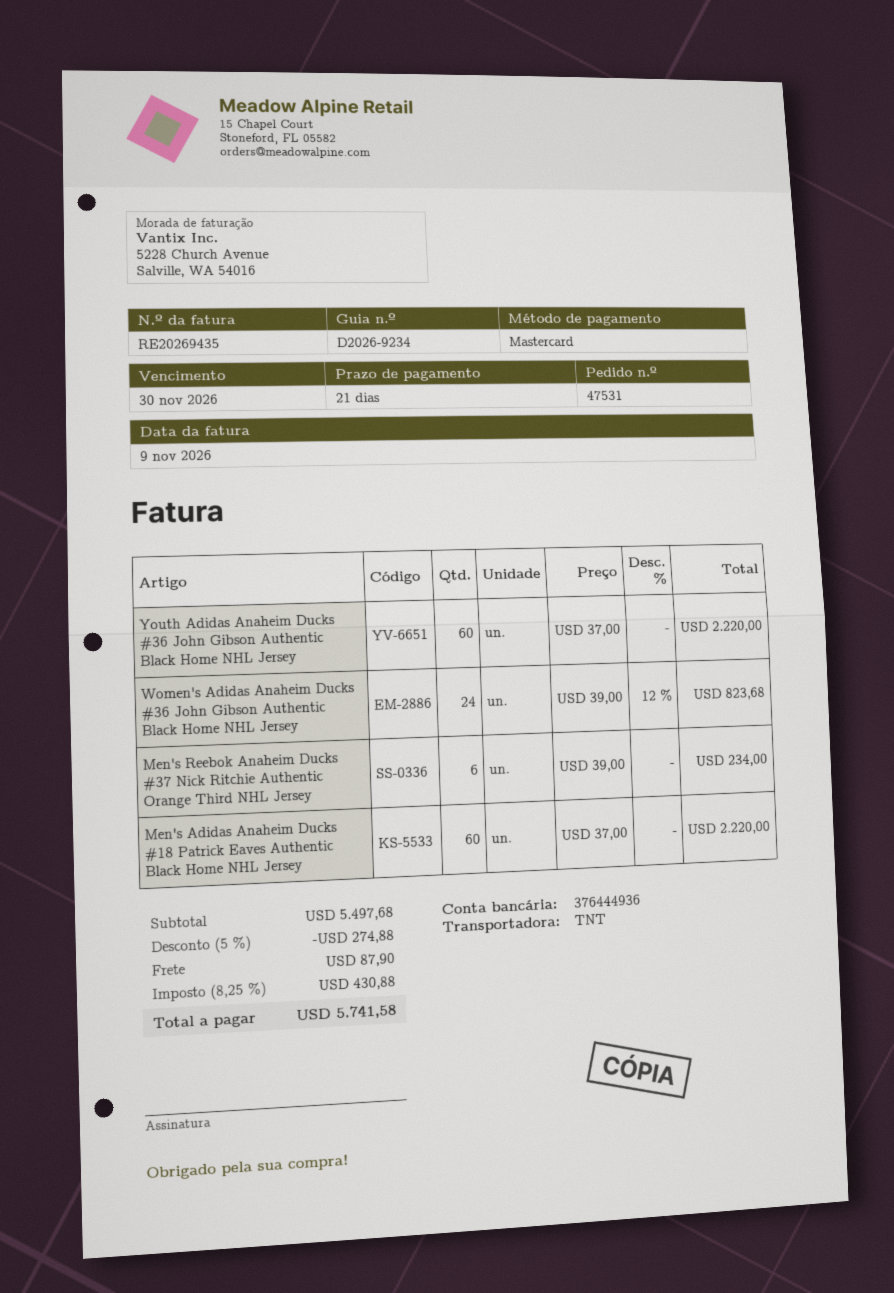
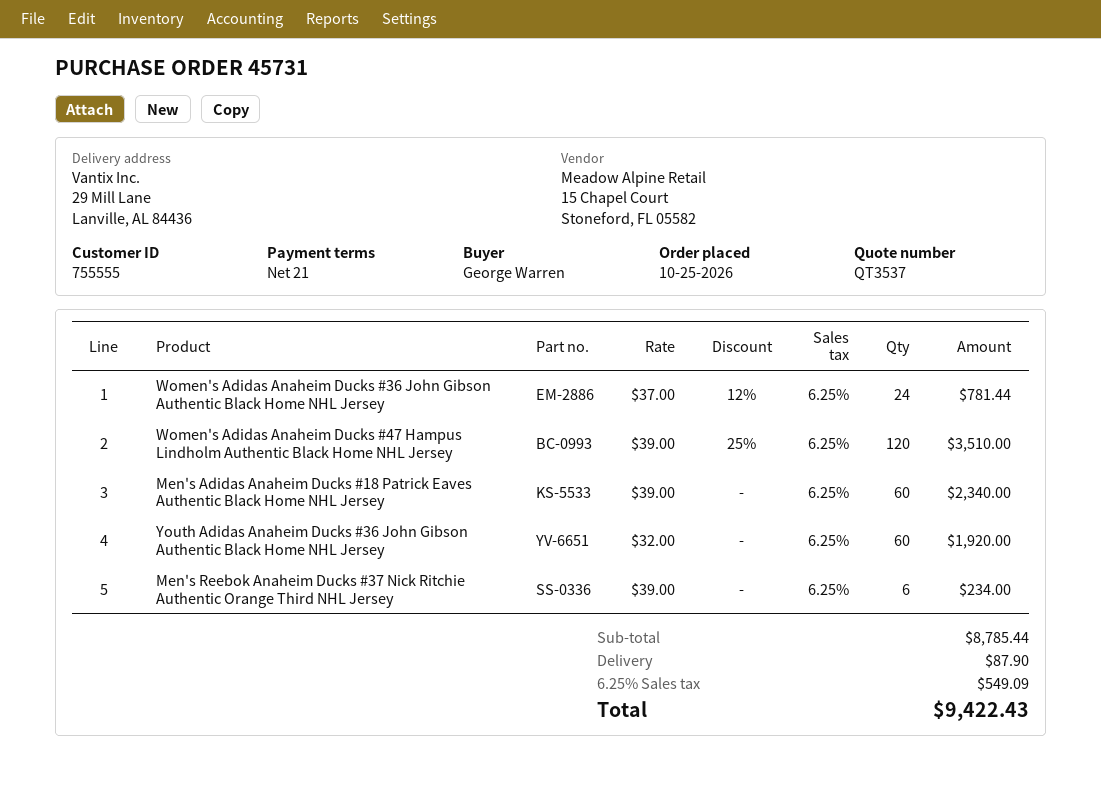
order number: 47531 -> 45731
Youth Adidas Anaheim Ducks #36 John Gibson Authentic Black Home NHL Jersey: 60 x 37.00 = 2220.00 -> 60 x 32.00 = 1920.00
Women's Adidas Anaheim Ducks #36 John Gibson Authentic Black Home NHL Jersey: 24 x 39.00 - 12% = 823.68 -> 24 x 37.00 - 12% = 781.44
Men's Adidas Anaheim Ducks #18 Patrick Eaves Authentic Black Home NHL Jersey: 60 x 37.00 = 2220.00 -> 60 x 39.00 = 2340.00
Women's Adidas Anaheim Ducks #47 Hampus Lindholm Authentic Black Home NHL Jersey: none -> 120 x 39.00 - 25% = 3510.00
subtotal: 5497.68 -> 8785.44
discount: 5% = 274.88 -> none
tax: 8.25% = 430.88 -> 6.25% = 549.09
total: 5741.58 -> 9422.43

